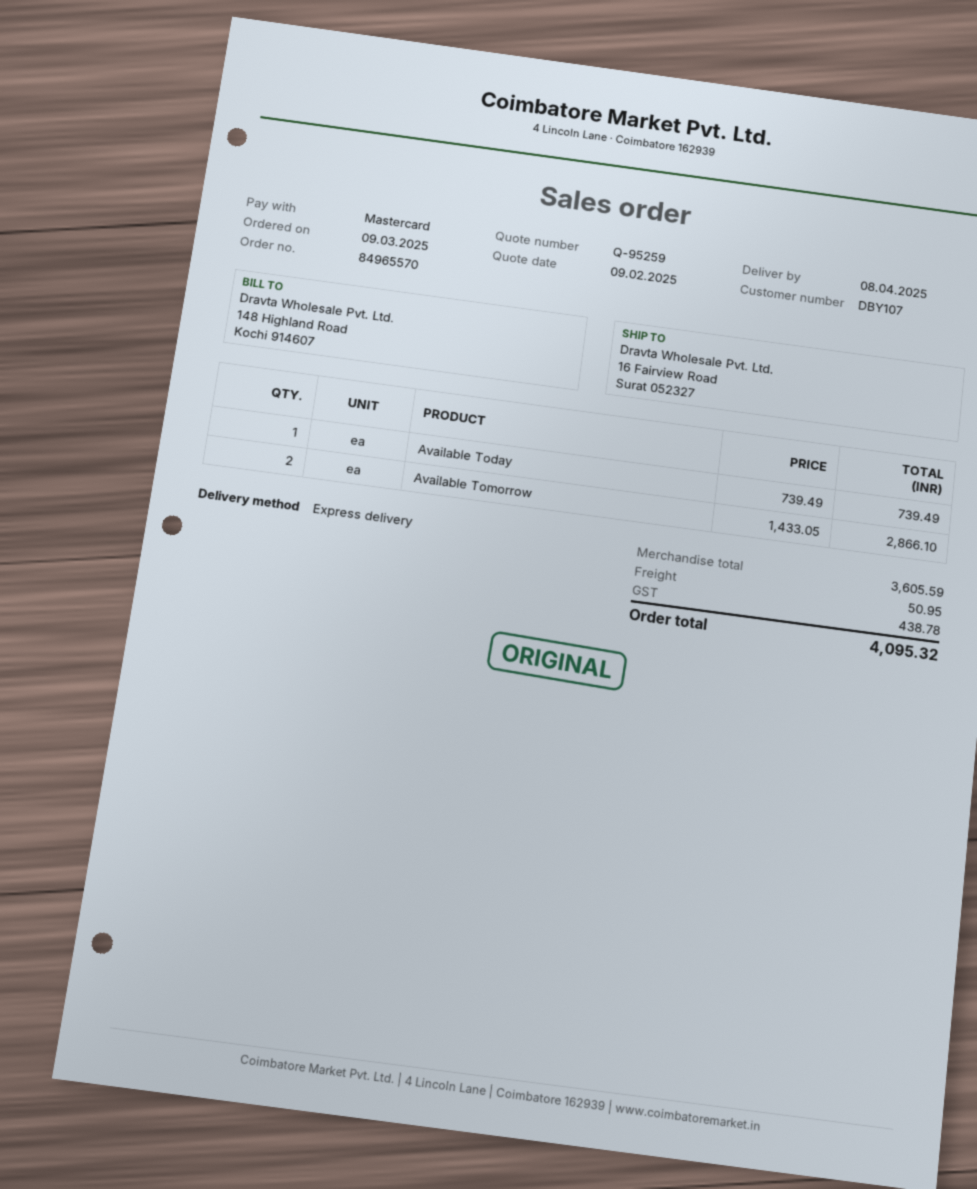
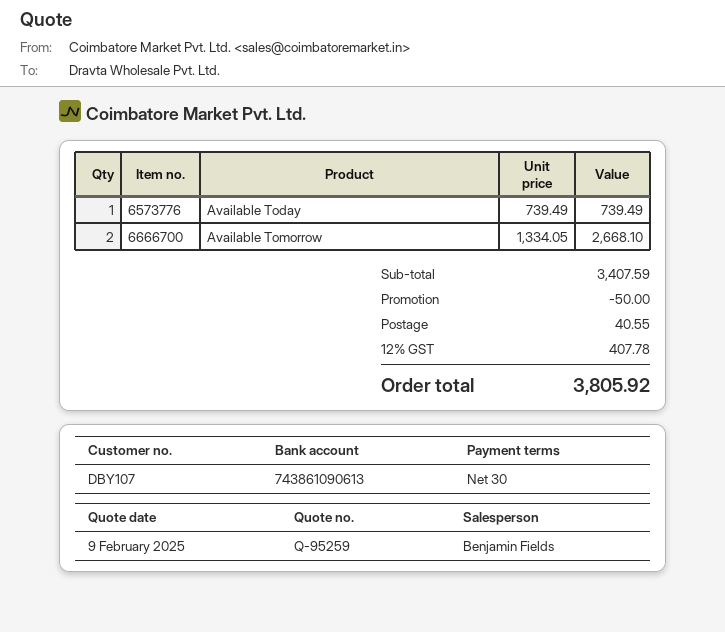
Available Tomorrow: 2 x 1433.05 = 2866.10 -> 2 x 1334.05 = 2668.10
subtotal: 3605.59 -> 3407.59
discount: none -> 50.00
shipping: 50.95 -> 40.55
tax: 438.78 -> 407.78
total: 4095.32 -> 3805.92

